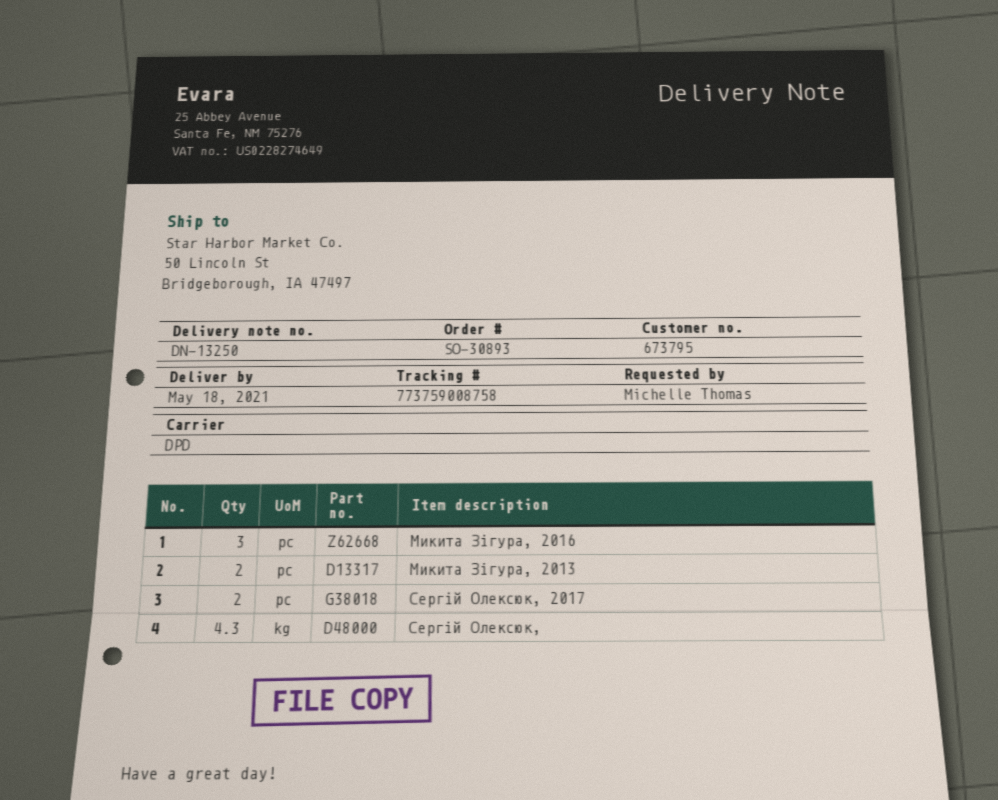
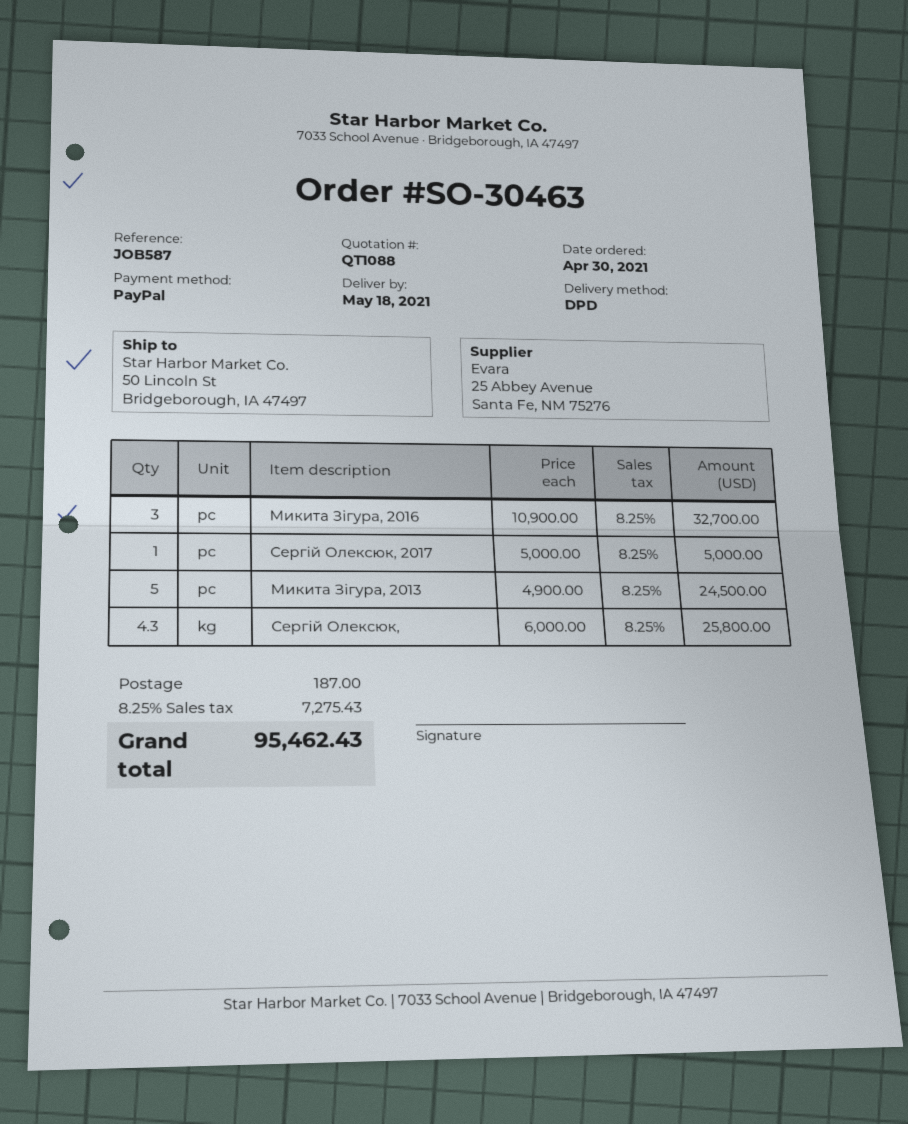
order number: SO-30893 -> SO-30463
Микита Зігура, 2013: 2 -> 5
Сергій Олексюк, 2017: 2 -> 1

